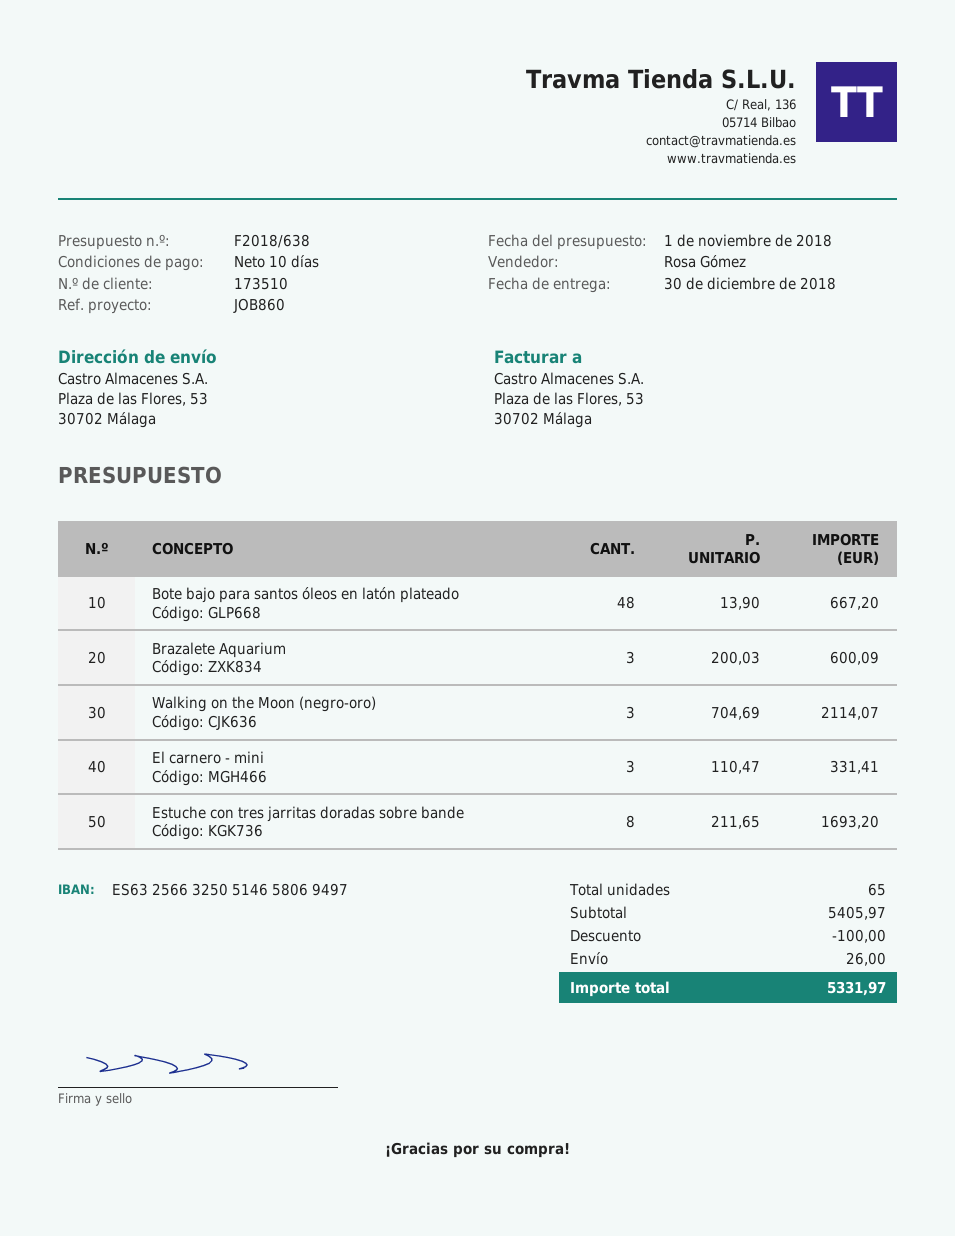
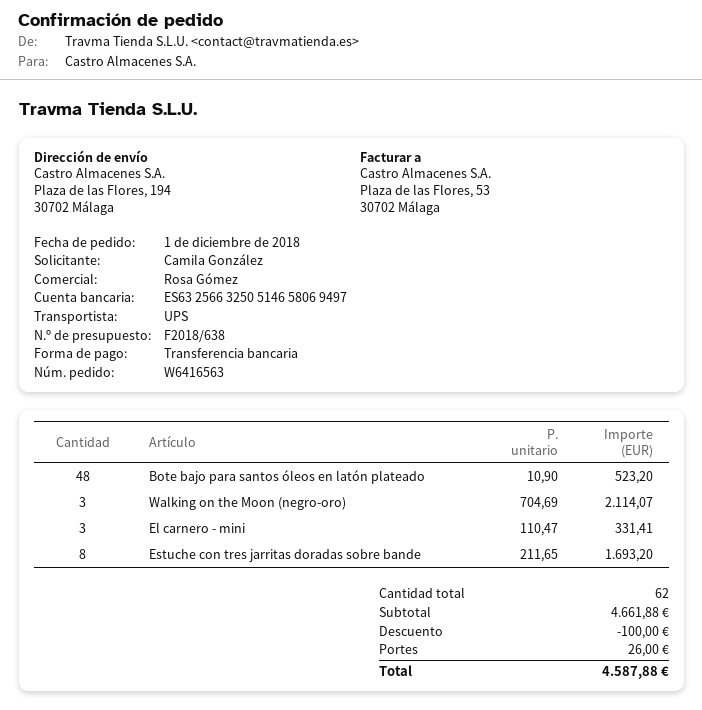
ship to: Plaza de las Flores, 53, 30702 Málaga -> Plaza de las Flores, 194, 30702 Málaga
Bote bajo para santos óleos en latón plateado: 48 x 13.90 = 667.20 -> 48 x 10.90 = 523.20
Brazalete Aquarium: 3 x 200.03 = 600.09 -> none
total quantity: 65 -> 62
subtotal: 5405.97 -> 4661.88
total: 5331.97 -> 4587.88

